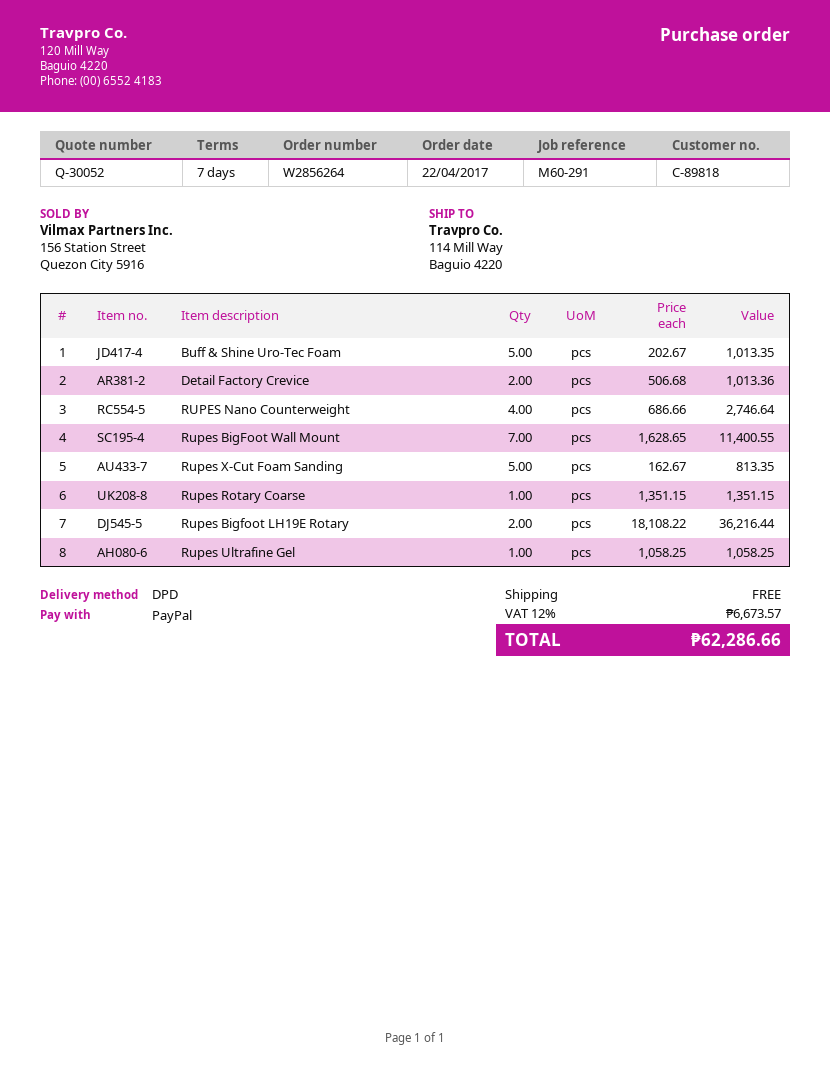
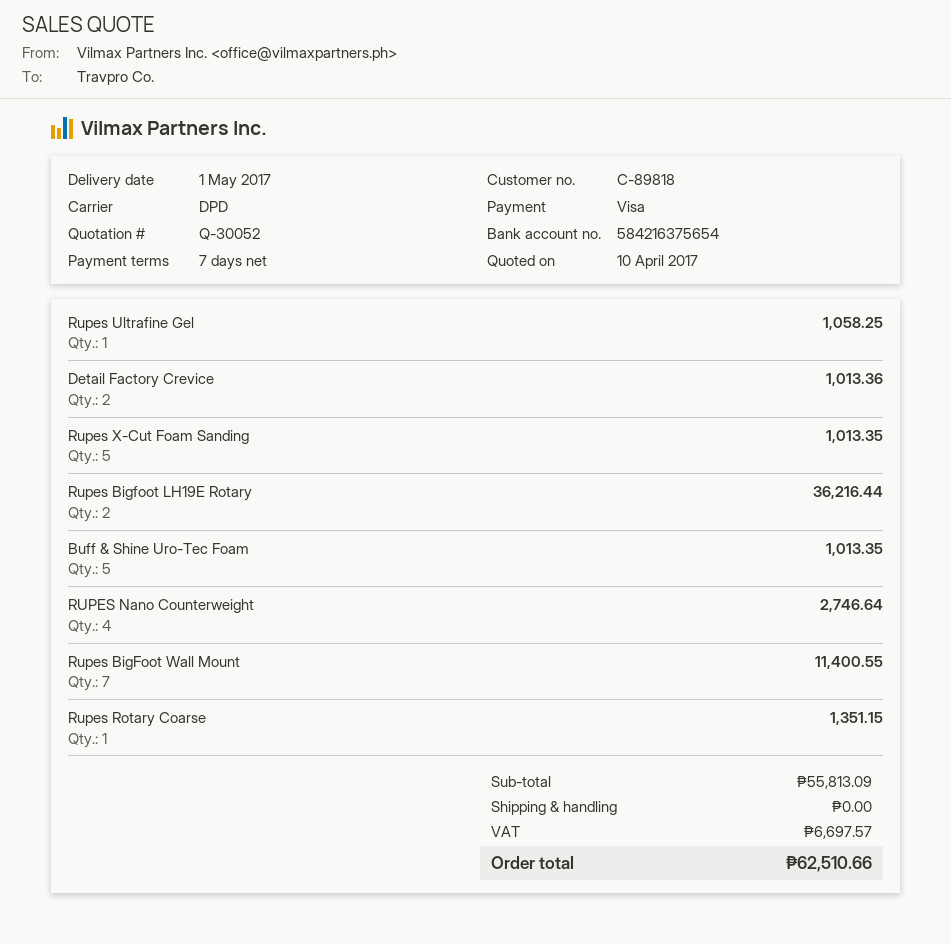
payment method: PayPal -> Visa
Rupes X-Cut Foam Sanding: 5 for 813.35 -> 5 for 1013.35
tax: 6673.57 -> 6697.57
total: 62286.66 -> 62510.66

